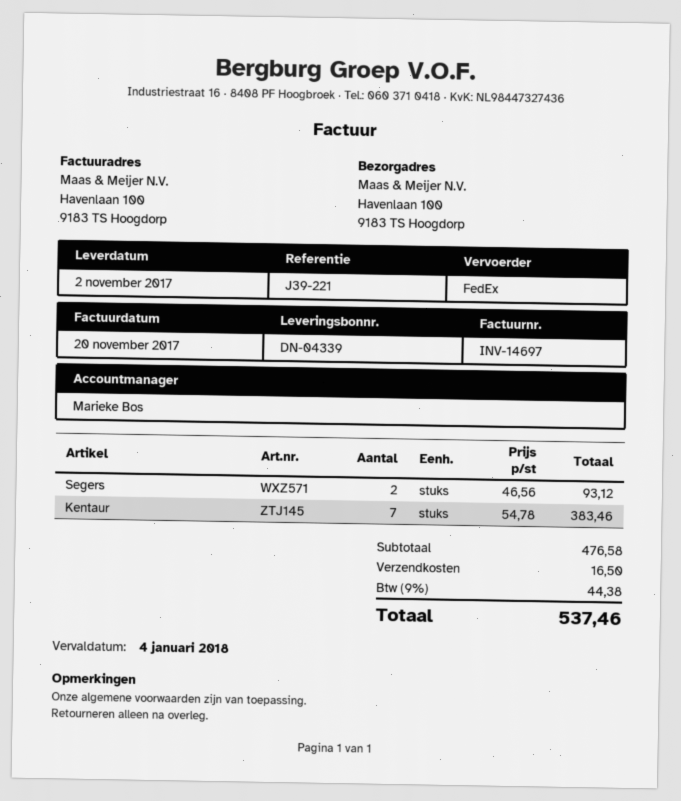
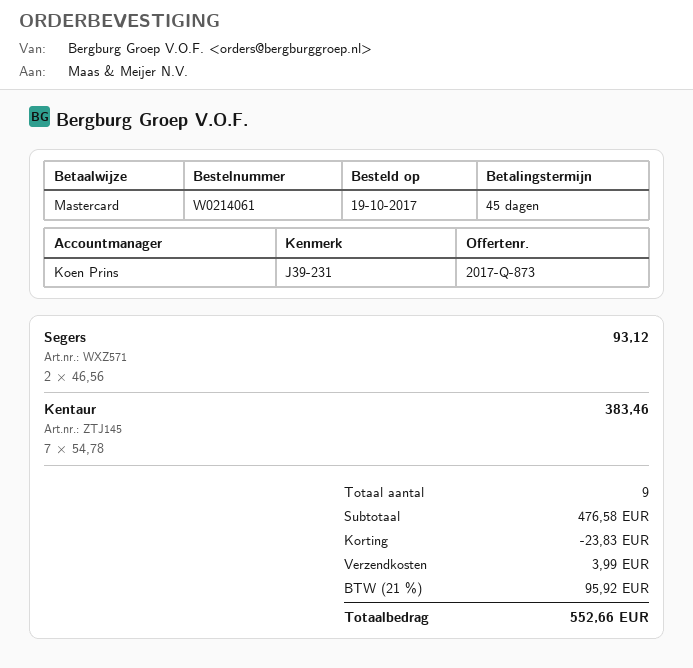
reference: J39-221 -> J39-231
sales rep: Marieke Bos -> Koen Prins
discount: none -> 23.83
shipping: 16.50 -> 3.99
tax: 9% = 44.38 -> 21% = 95.92
total: 537.46 -> 552.66

